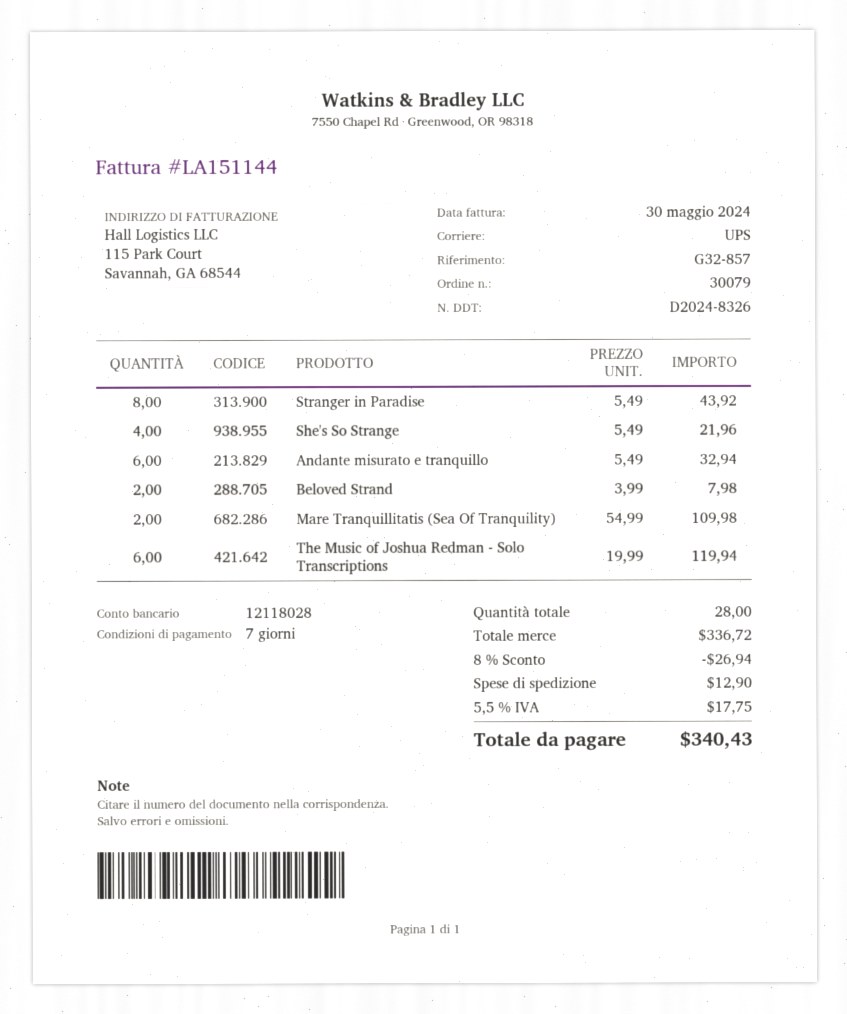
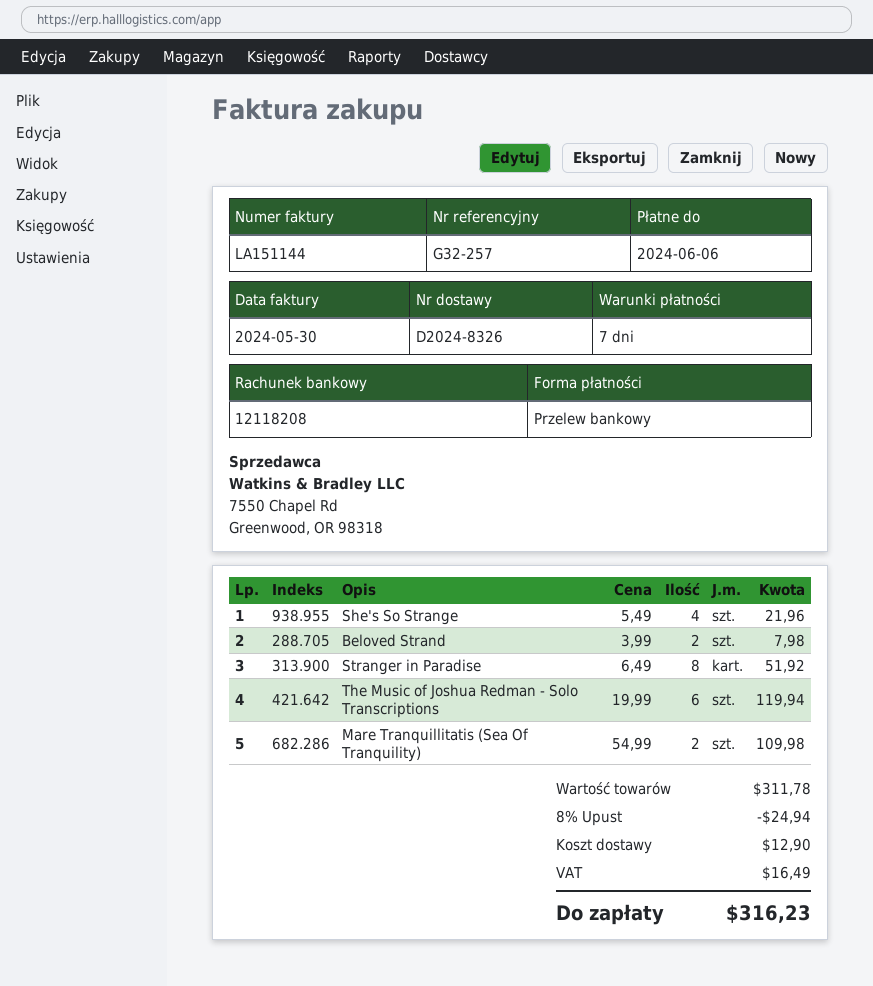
reference: G32-857 -> G32-257
bank account: 12118028 -> 12118208
Stranger in Paradise: 8 x 5.49 = 43.92 -> 8 x 6.49 = 51.92
Andante misurato e tranquillo: 6 x 5.49 = 32.94 -> none
subtotal: 336.72 -> 311.78
discount: 8% = 26.94 -> 8% = 24.94
tax: 17.75 -> 16.49
total: 340.43 -> 316.23

